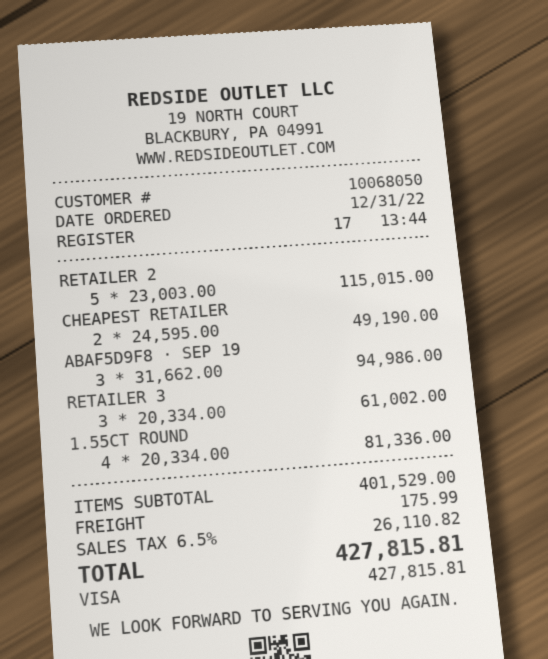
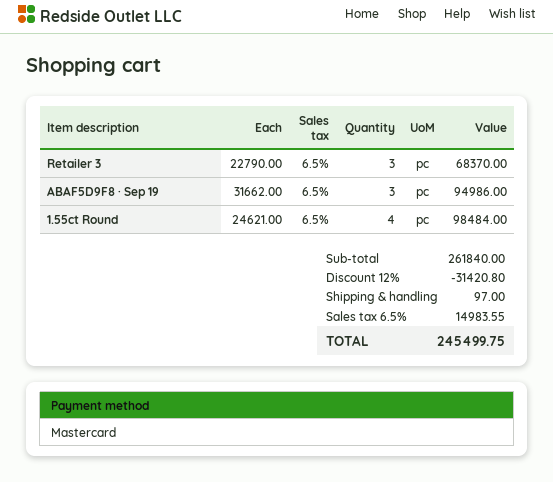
payment method: Visa -> Mastercard
RETAILER 2: 5 x 23003.00 = 115015.00 -> none
CHEAPEST RETAILER: 2 x 24595.00 = 49190.00 -> none
RETAILER 3: 3 x 20334.00 = 61002.00 -> 3 x 22790.00 = 68370.00
1.55CT ROUND: 4 x 20334.00 = 81336.00 -> 4 x 24621.00 = 98484.00
subtotal: 401529.00 -> 261840.00
discount: none -> 12% = 31420.80
shipping: 175.99 -> 97.00
tax: 6.5% = 26110.82 -> 6.5% = 14983.55
total: 427815.81 -> 245499.75

